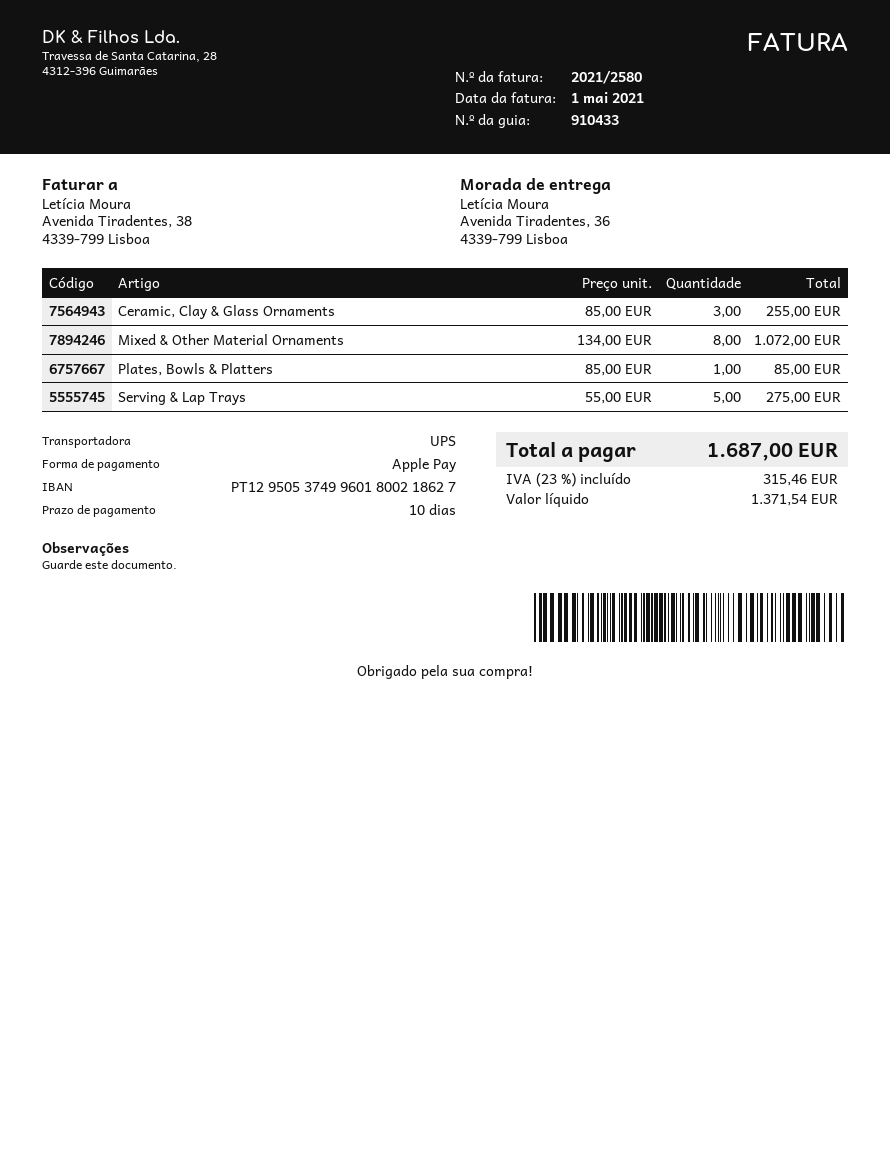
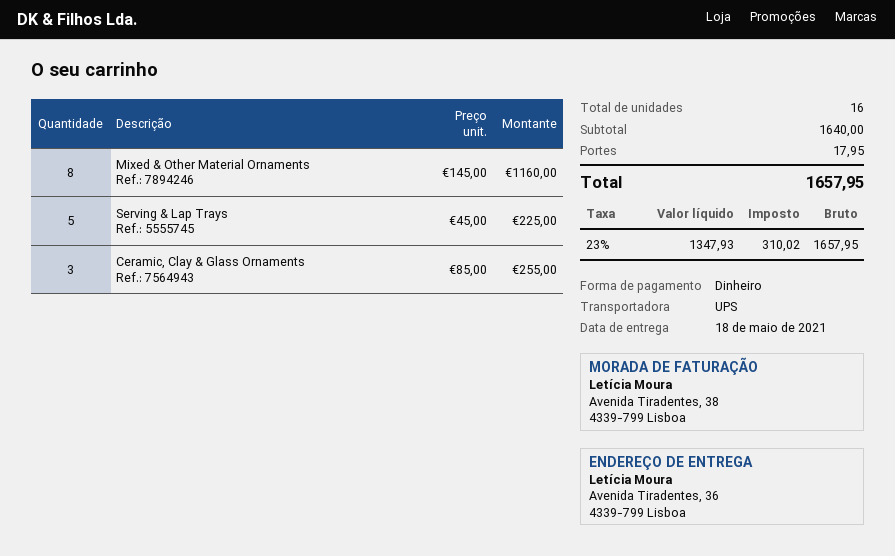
payment method: Apple Pay -> cash
Mixed & Other Material Ornaments: 8 x 134.00 = 1072.00 -> 8 x 145.00 = 1160.00
Plates, Bowls & Platters: 1 x 85.00 = 85.00 -> none
Serving & Lap Trays: 5 x 55.00 = 275.00 -> 5 x 45.00 = 225.00
shipping: none -> 17.95
net: 1371.54 -> 1347.93
tax: 23% = 315.46 -> 23% = 310.02
total: 1687.00 -> 1657.95

